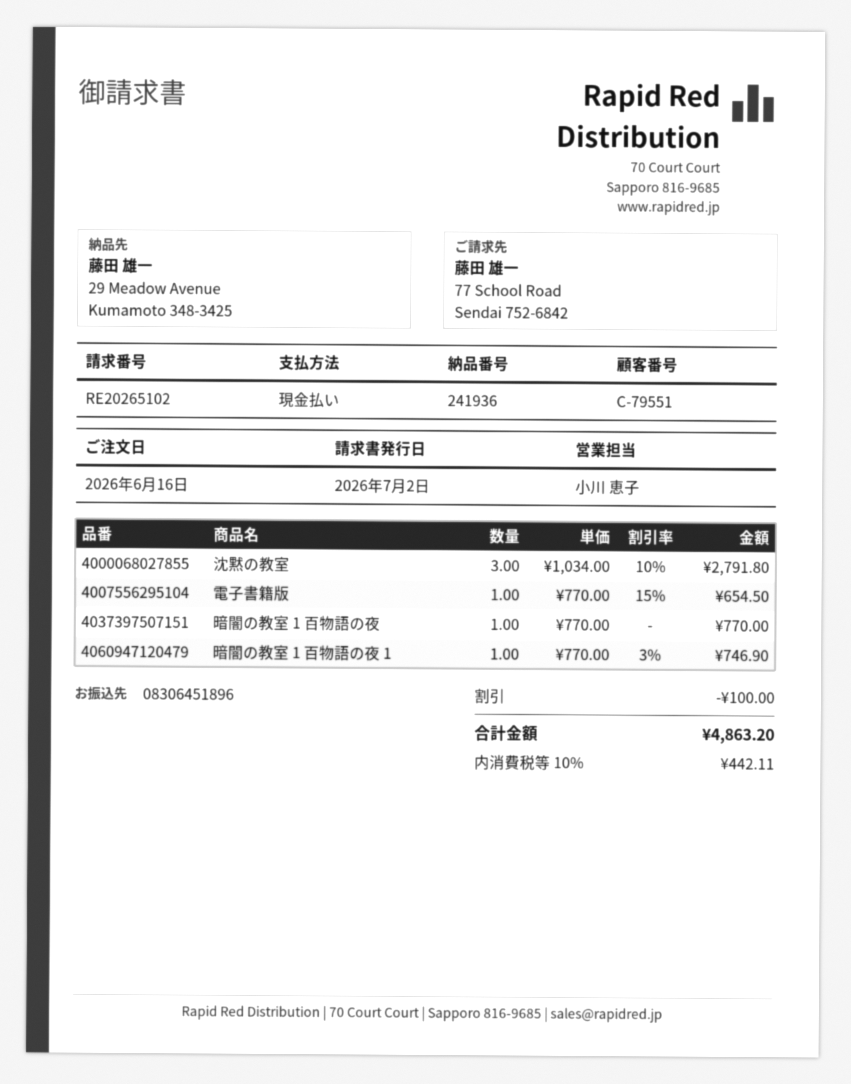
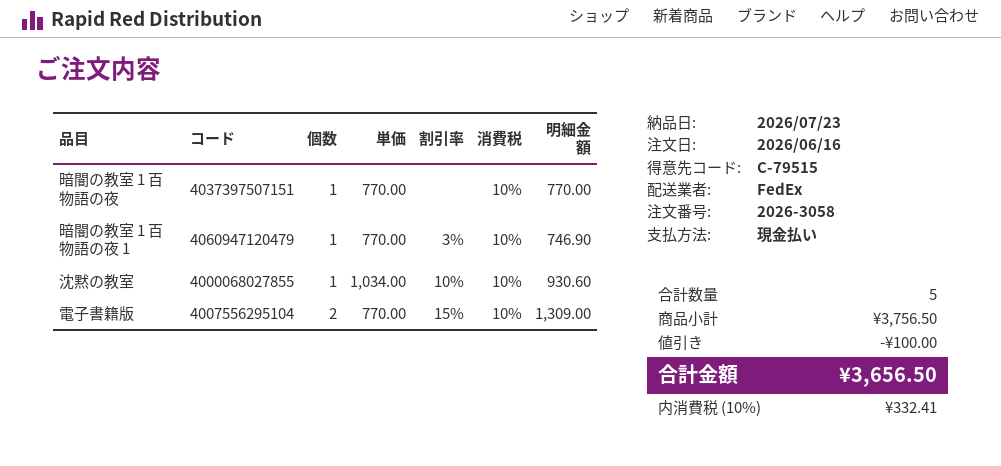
customer number: C-79551 -> C-79515
沈黙の教室: 3 x 1034.00 - 10% = 2791.80 -> 1 x 1034.00 - 10% = 930.60
電子書籍版: 1 x 770.00 - 15% = 654.50 -> 2 x 770.00 - 15% = 1309.00
tax: 10% = 442.11 -> 10% = 332.41
total: 4863.20 -> 3656.50

